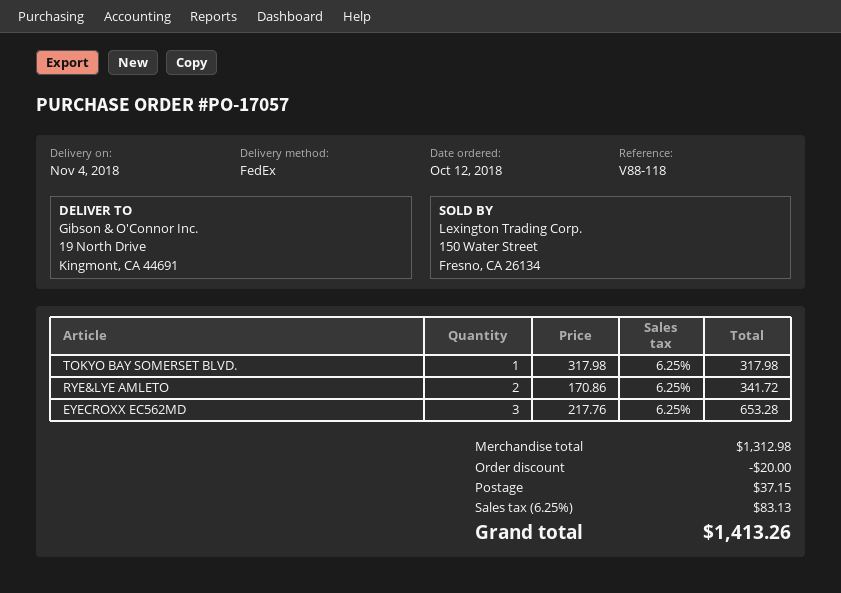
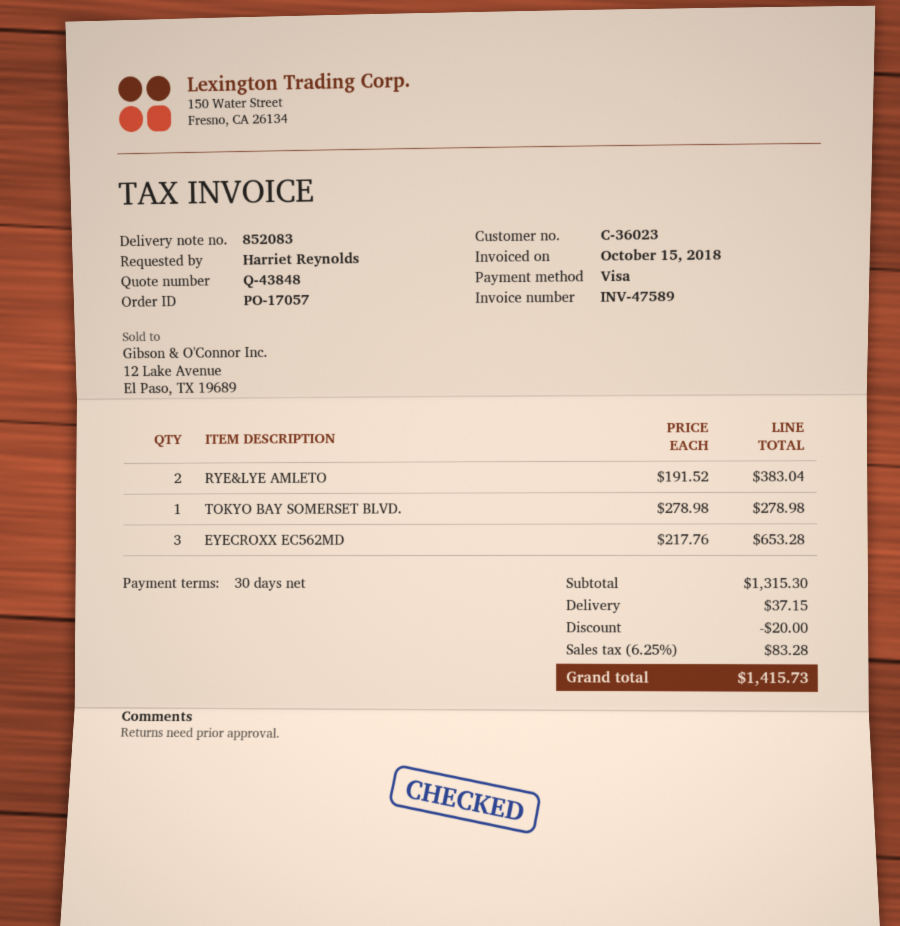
TOKYO BAY SOMERSET BLVD.: 1 x 317.98 = 317.98 -> 1 x 278.98 = 278.98
RYE&LYE AMLETO: 2 x 170.86 = 341.72 -> 2 x 191.52 = 383.04
subtotal: 1312.98 -> 1315.30
tax: 6.25% = 83.13 -> 6.25% = 83.28
total: 1413.26 -> 1415.73

